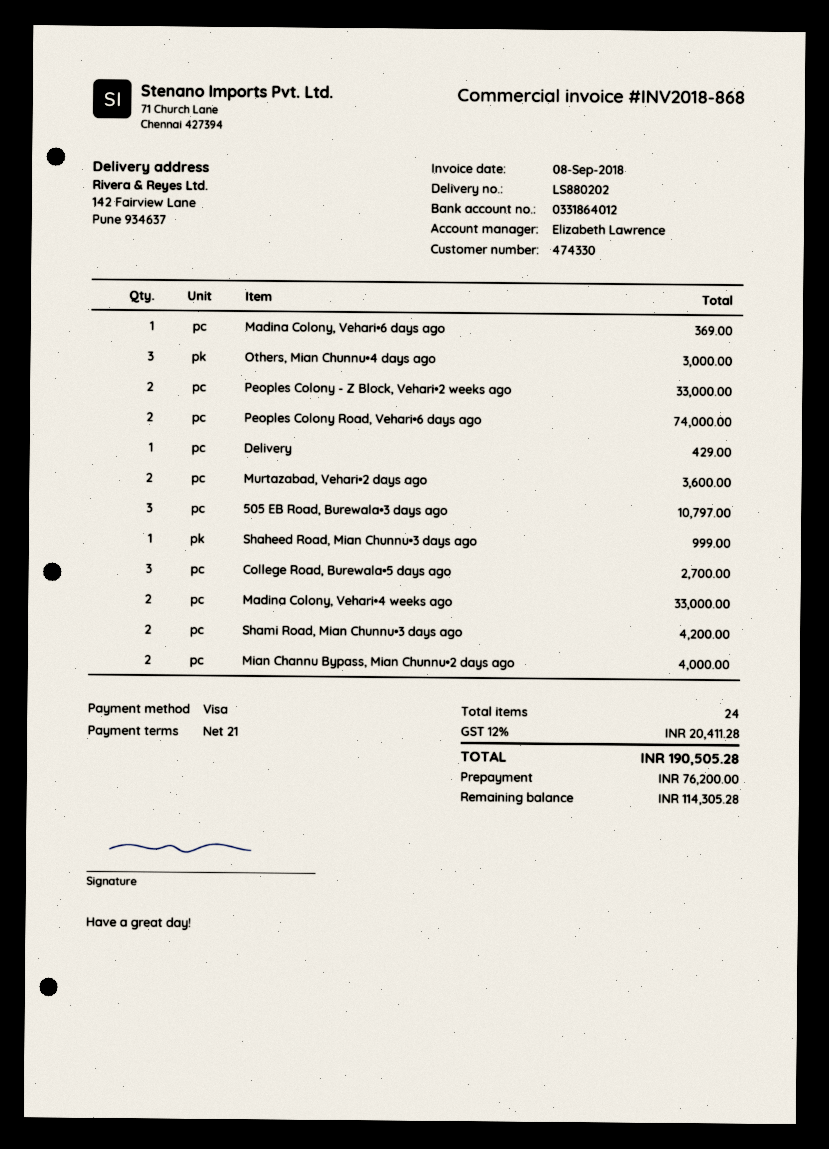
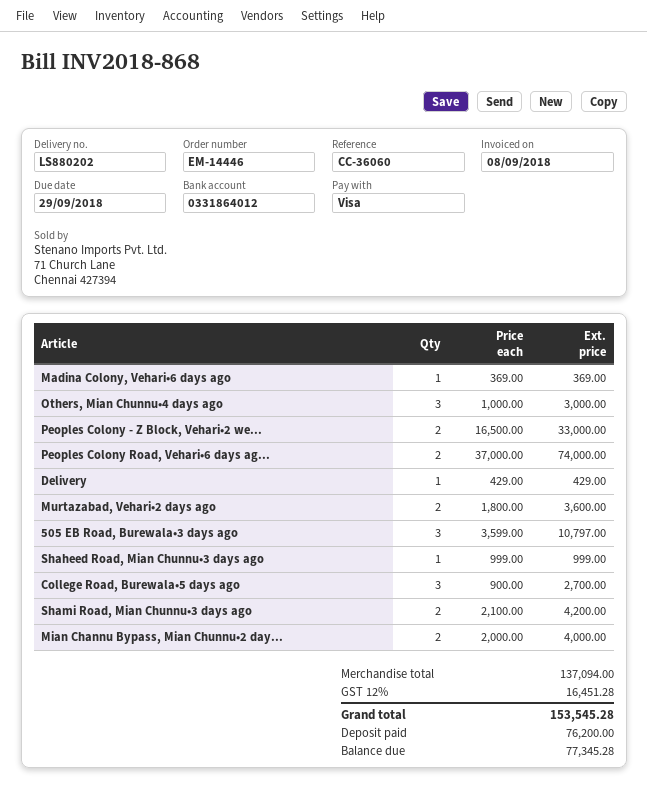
Madina Colony, Vehari•4 weeks ago: 2 for 33000.00 -> none
tax: 12% = 20411.28 -> 12% = 16451.28
total: 190505.28 -> 153545.28
balance: 114305.28 -> 77345.28

